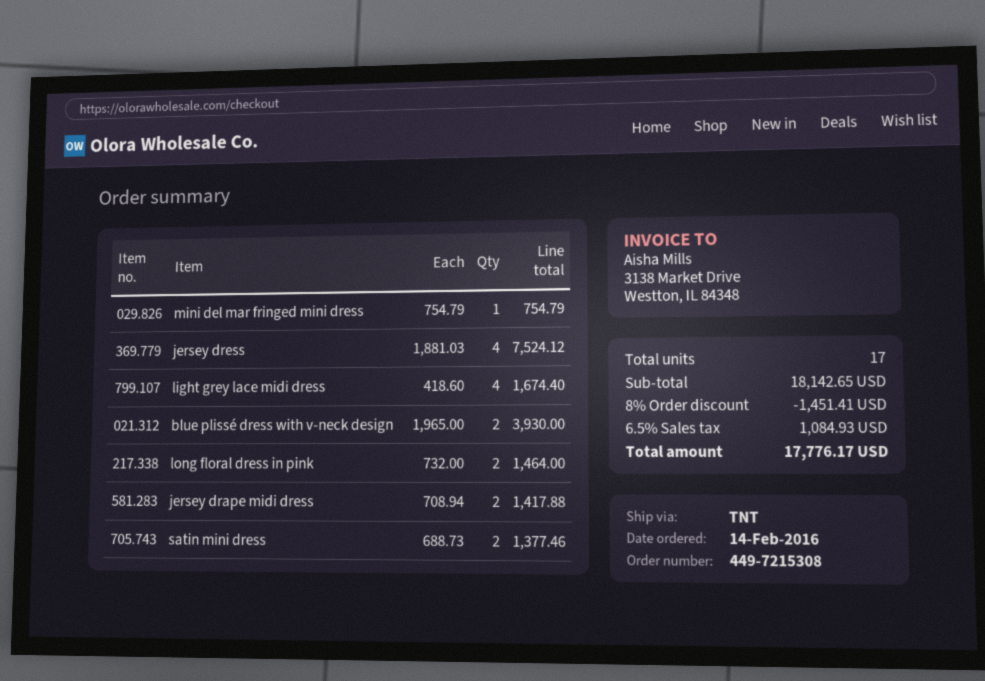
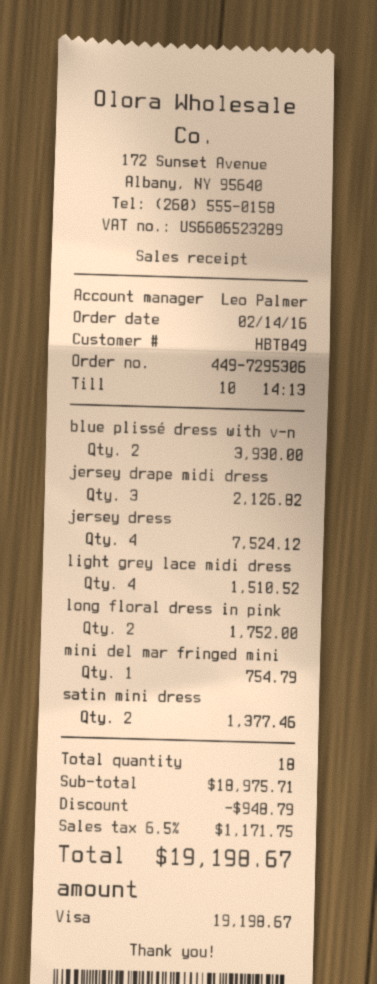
order number: 449-7215308 -> 449-7295306
light grey lace midi dress: 4 for 1674.40 -> 4 for 1510.52
long floral dress in pink: 2 for 1464.00 -> 2 for 1752.00
jersey drape midi dress: 2 for 1417.88 -> 3 for 2126.82
total quantity: 17 -> 18
subtotal: 18142.65 -> 18975.71
discount: 1451.41 -> 948.79
tax: 6.5% = 1084.93 -> 6.5% = 1171.75
total: 17776.17 -> 19198.67

